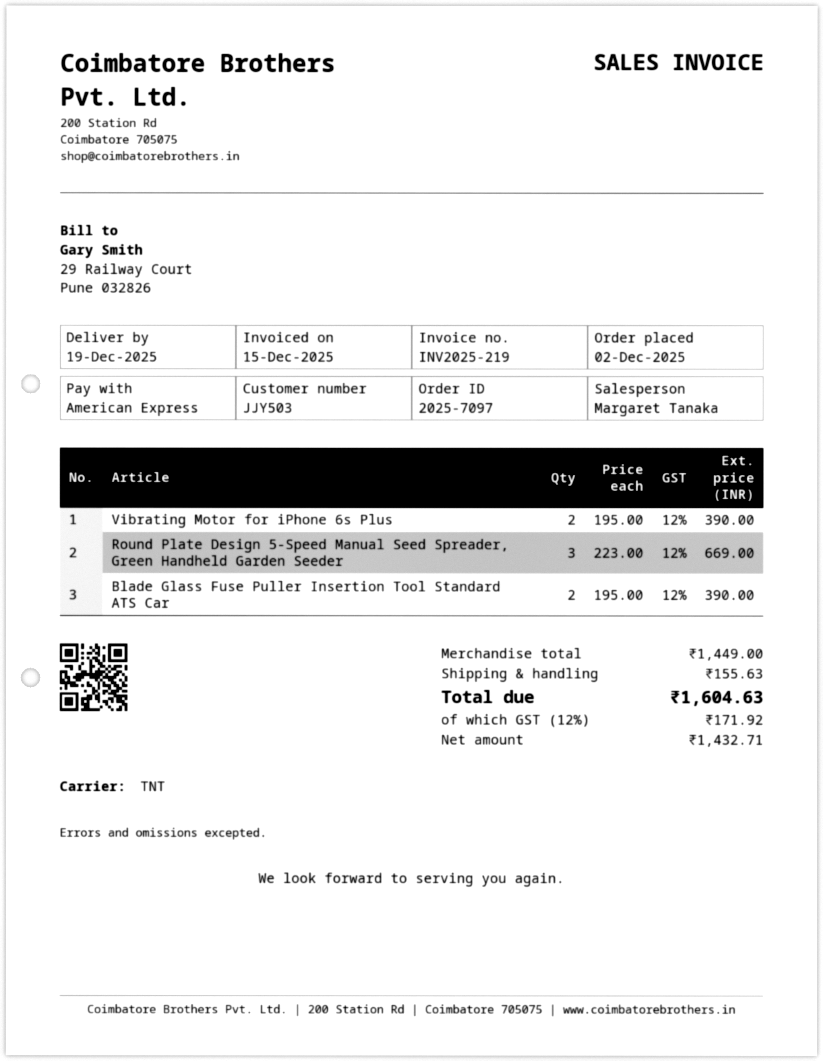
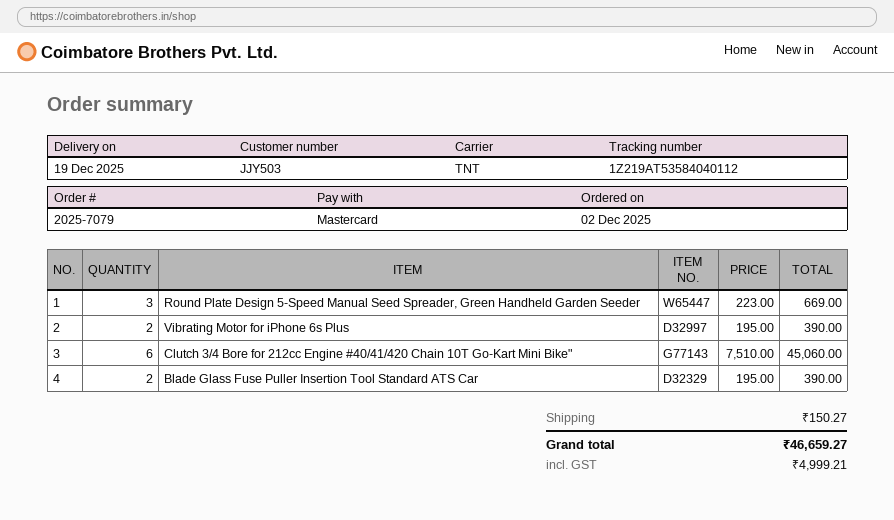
order number: 2025-7097 -> 2025-7079
payment method: American Express -> Mastercard
Clutch 3/4 Bore for 212cc Engine #40/41/420 Chain 10T Go-Kart Mini Bike": none -> 6 x 7510.00 = 45060.00
shipping: 155.63 -> 150.27
tax: 171.92 -> 4999.21
total: 1604.63 -> 46659.27

